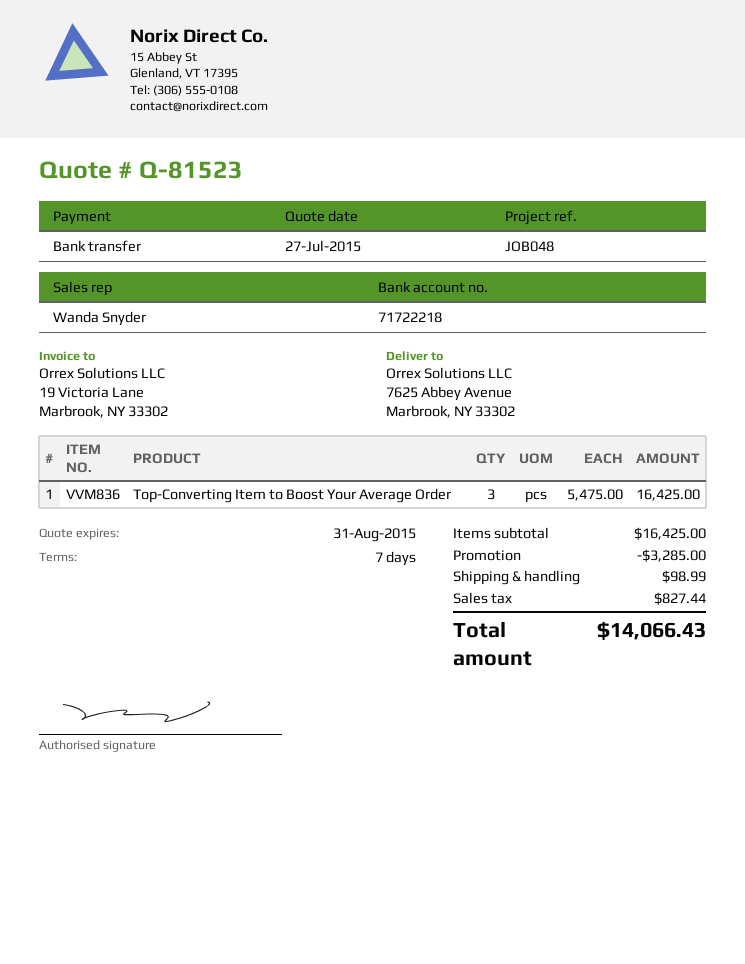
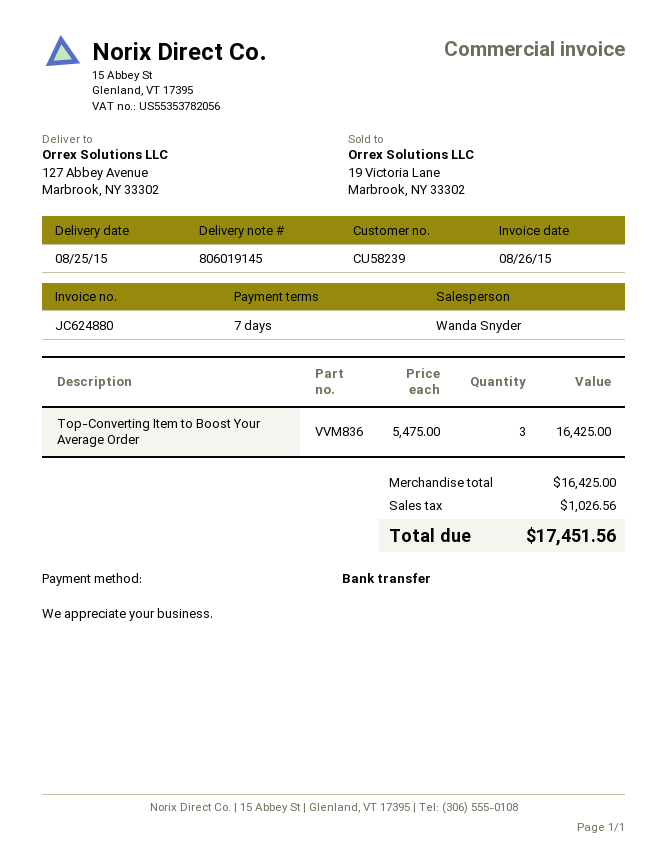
ship to: 7625 Abbey Avenue, Marbrook, NY 33302 -> 127 Abbey Avenue, Marbrook, NY 33302
discount: 3285.00 -> none
shipping: 98.99 -> none
tax: 827.44 -> 1026.56
total: 14066.43 -> 17451.56

